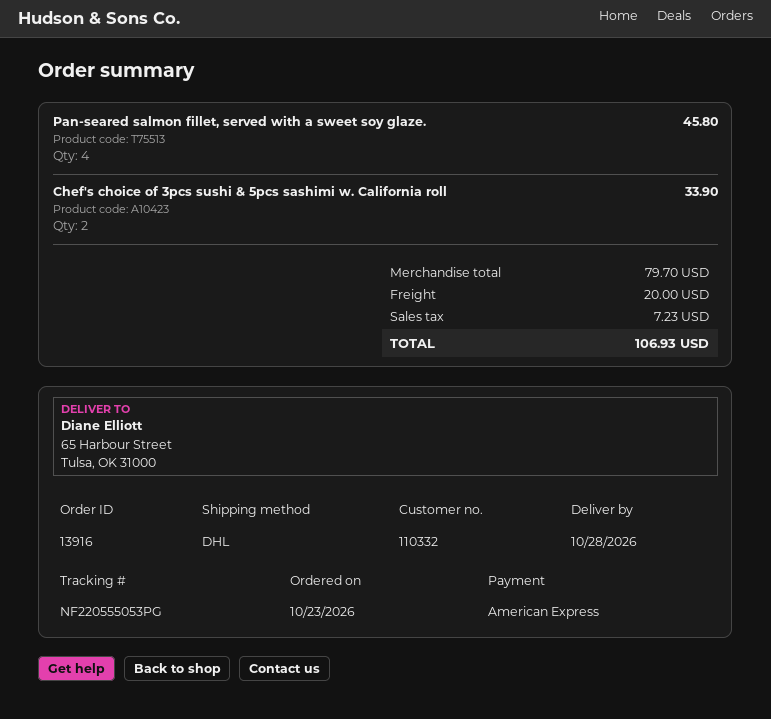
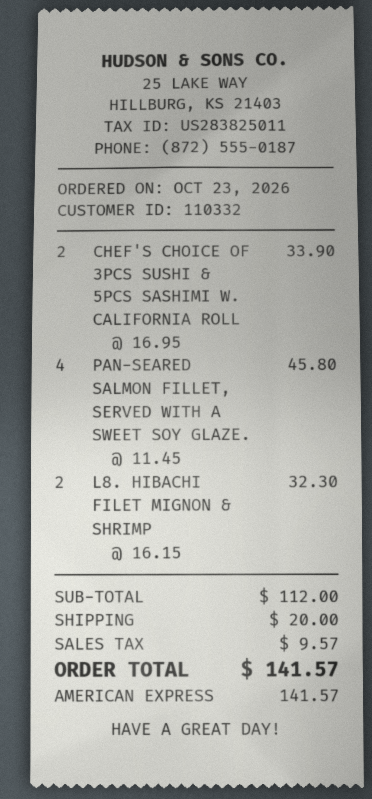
L8. HIBACHI FILET MIGNON & SHRIMP: none -> 2 for 32.30
subtotal: 79.70 -> 112.00
tax: 7.23 -> 9.57
total: 106.93 -> 141.57

